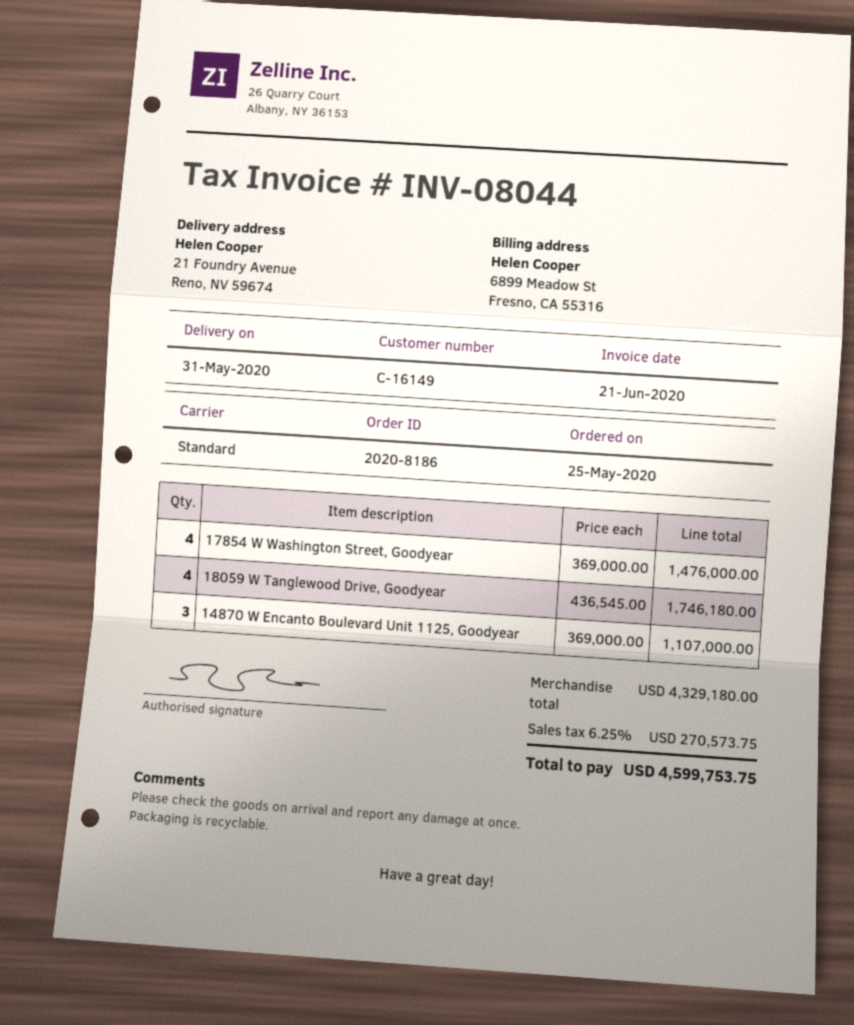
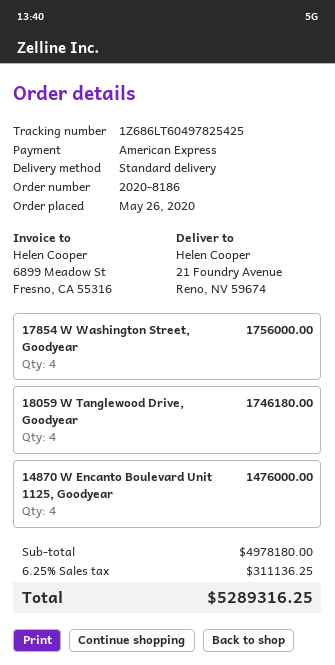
order date: 2020-05-25 -> 2020-05-26
17854 W Washington Street, Goodyear: 4 for 1476000.00 -> 4 for 1756000.00
14870 W Encanto Boulevard Unit 1125, Goodyear: 3 for 1107000.00 -> 4 for 1476000.00
subtotal: 4329180.00 -> 4978180.00
tax: 6.25% = 270573.75 -> 6.25% = 311136.25
total: 4599753.75 -> 5289316.25

